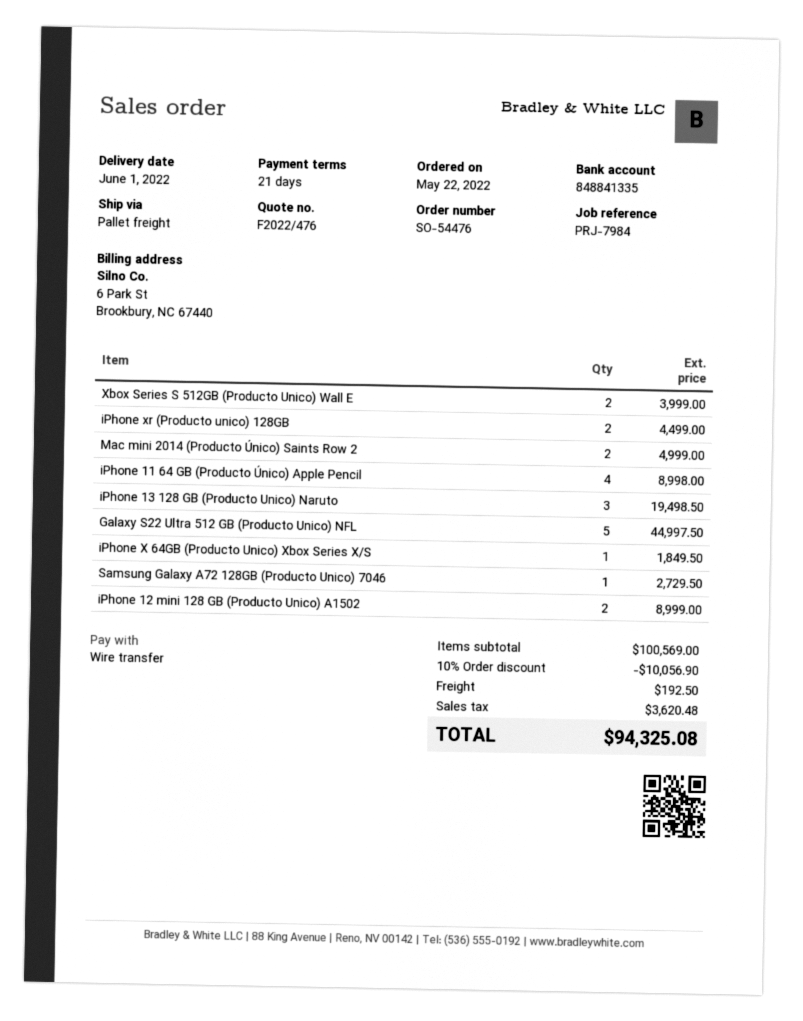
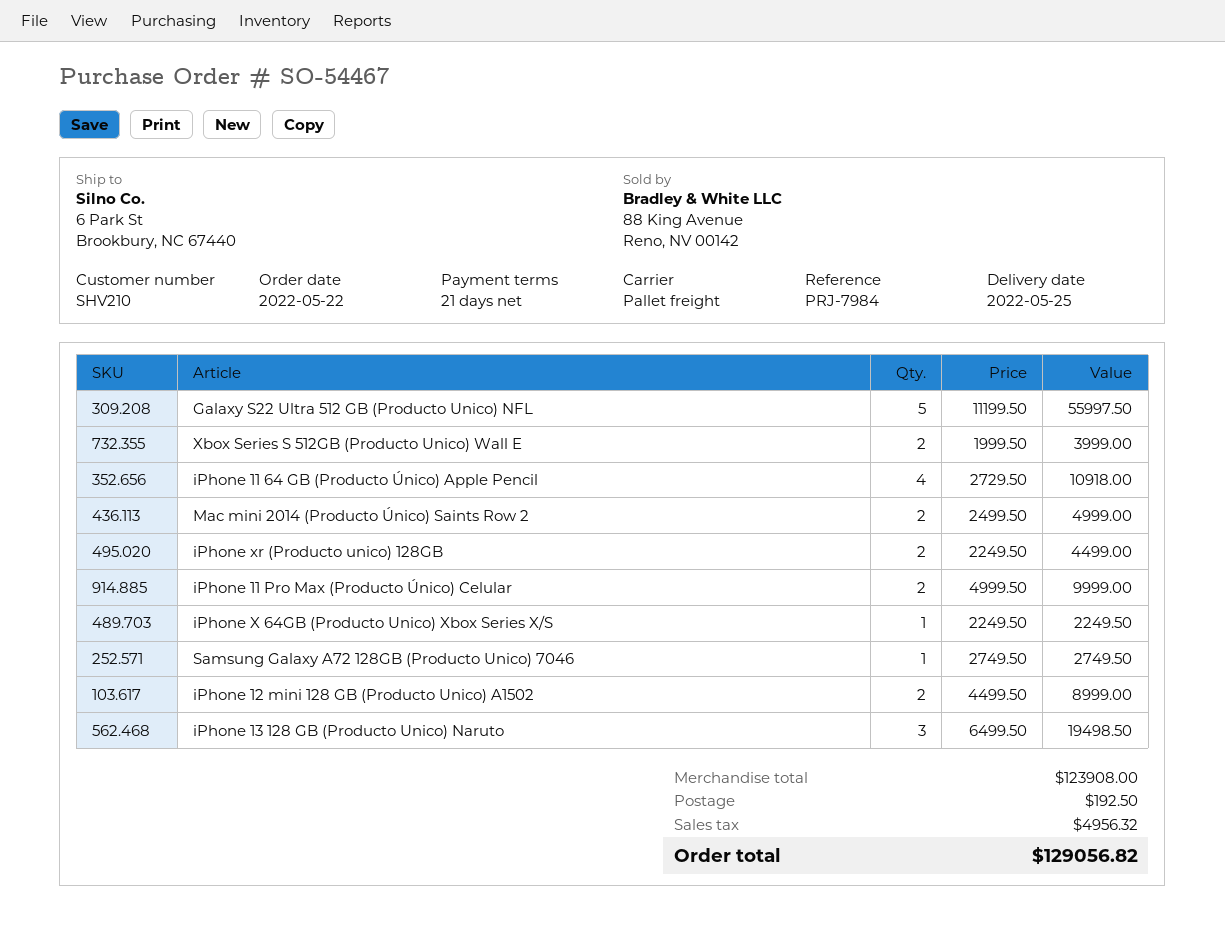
order number: SO-54476 -> SO-54467
delivery date: 2022-06-01 -> 2022-05-25
iPhone 11 64 GB (Producto Único) Apple Pencil: 4 for 8998.00 -> 4 for 10918.00
Galaxy S22 Ultra 512 GB (Producto Unico) NFL: 5 for 44997.50 -> 5 for 55997.50
iPhone X 64GB (Producto Unico) Xbox Series X/S: 1 for 1849.50 -> 1 for 2249.50
Samsung Galaxy A72 128GB (Producto Unico) 7046: 1 for 2729.50 -> 1 for 2749.50
iPhone 11 Pro Max (Producto Único) Celular: none -> 2 for 9999.00
subtotal: 100569.00 -> 123908.00
discount: 10% = 10056.90 -> none
tax: 3620.48 -> 4956.32
total: 94325.08 -> 129056.82

